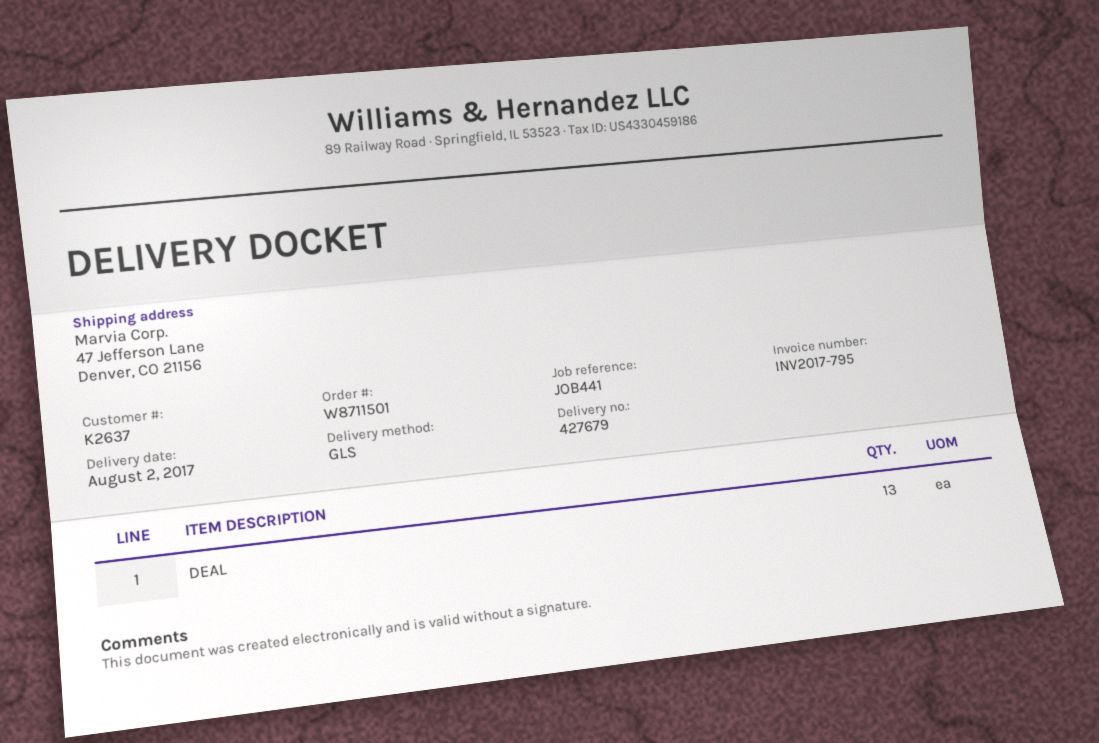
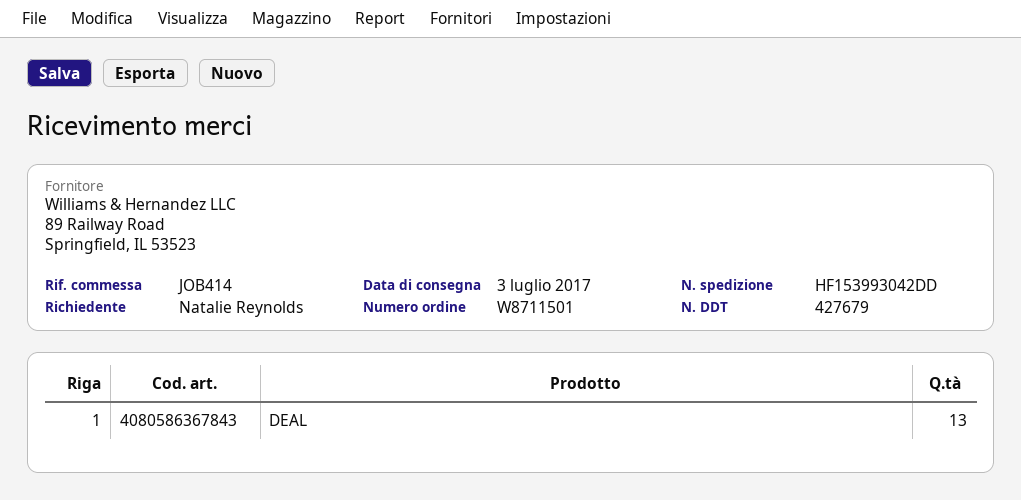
delivery date: 2017-08-02 -> 2017-07-03
reference: JOB441 -> JOB414

